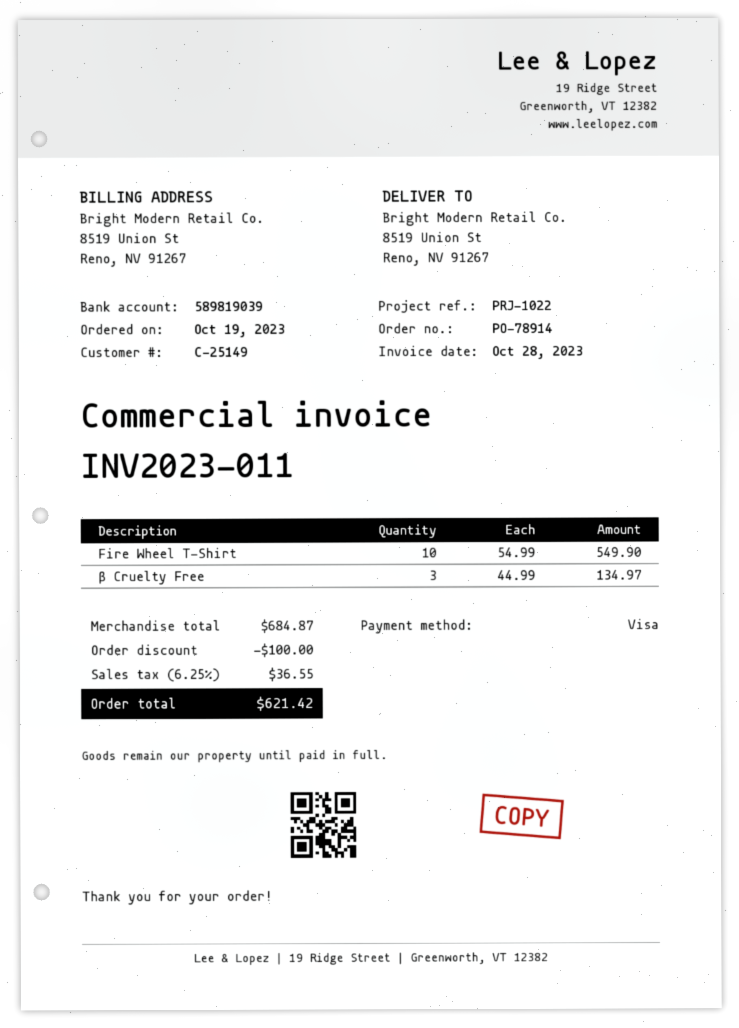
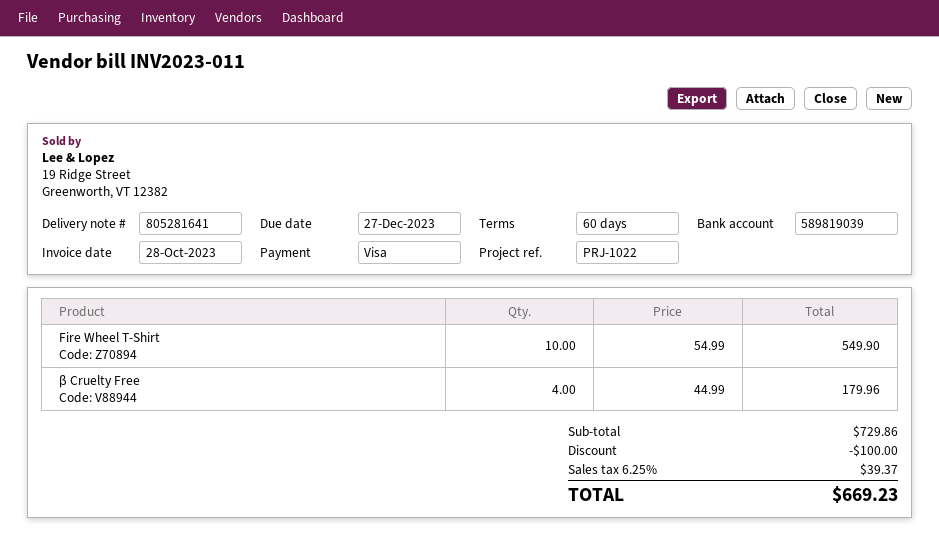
β Cruelty Free: 3 x 44.99 = 134.97 -> 4 x 44.99 = 179.96
subtotal: 684.87 -> 729.86
tax: 6.25% = 36.55 -> 6.25% = 39.37
total: 621.42 -> 669.23

